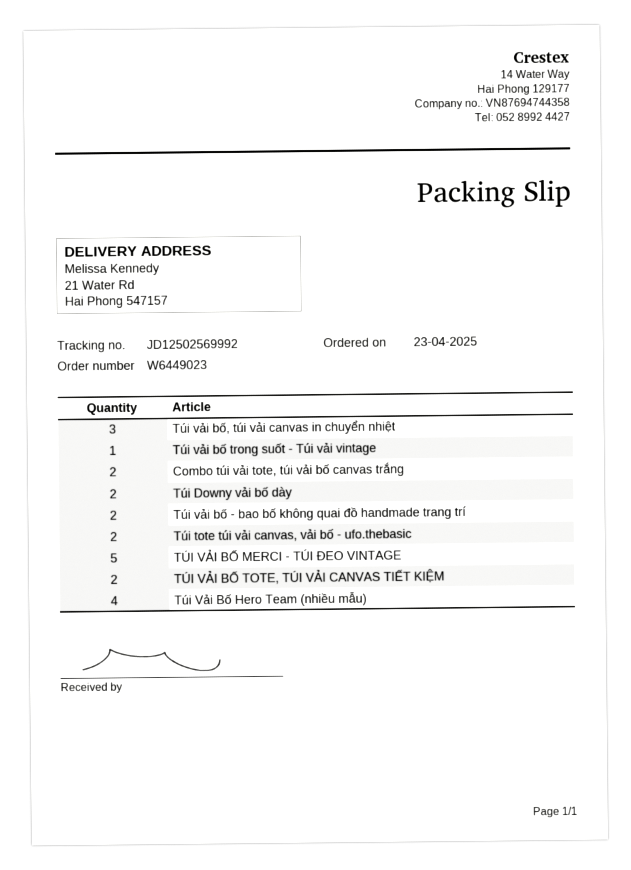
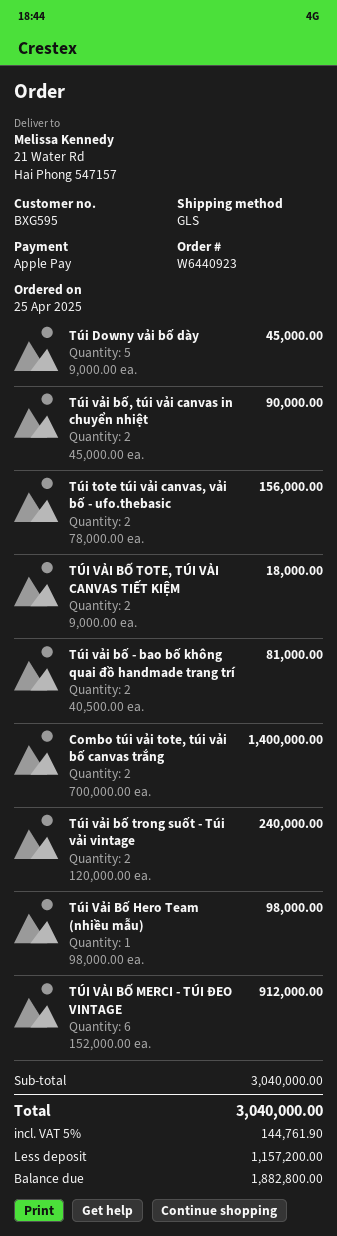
order number: W6449023 -> W6440923
order date: 2025-04-23 -> 2025-04-25
Túi vải bố, túi vải canvas in chuyển nhiệt: 3 -> 2
Túi vải bố trong suốt - Túi vải vintage: 1 -> 2
Túi Downy vải bố dày: 2 -> 5
TÚI VẢI BỐ MERCI - TÚI ĐEO VINTAGE: 5 -> 6
Túi Vải Bố Hero Team (nhiều mẫu): 4 -> 1

